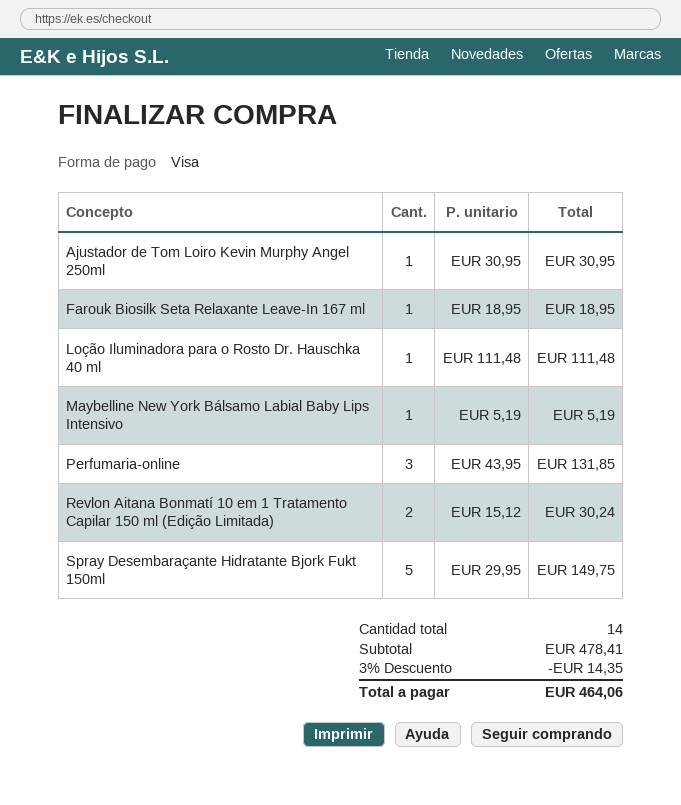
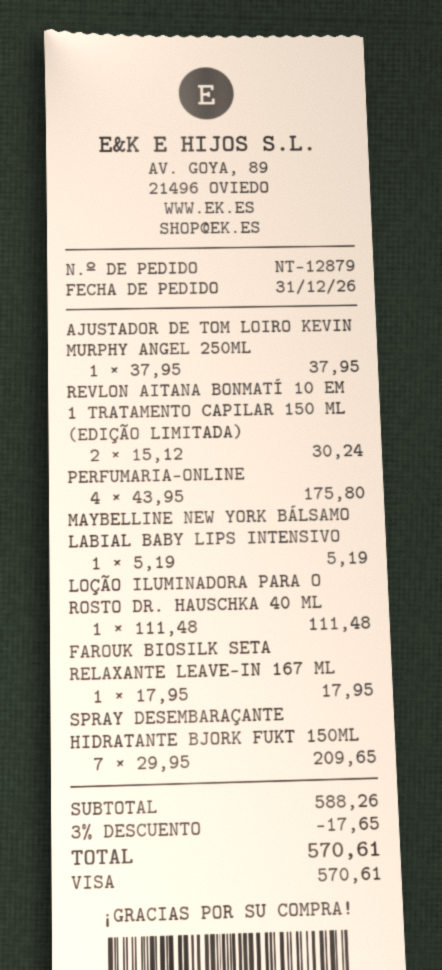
Ajustador de Tom Loiro Kevin Murphy Angel 250ml: 1 x 30.95 = 30.95 -> 1 x 37.95 = 37.95
Farouk Biosilk Seta Relaxante Leave‑In 167 ml: 1 x 18.95 = 18.95 -> 1 x 17.95 = 17.95
Perfumaria-online: 3 x 43.95 = 131.85 -> 4 x 43.95 = 175.80
Spray Desembaraçante Hidratante Bjork Fukt 150ml: 5 x 29.95 = 149.75 -> 7 x 29.95 = 209.65
subtotal: 478.41 -> 588.26
discount: 3% = 14.35 -> 3% = 17.65
total: 464.06 -> 570.61

